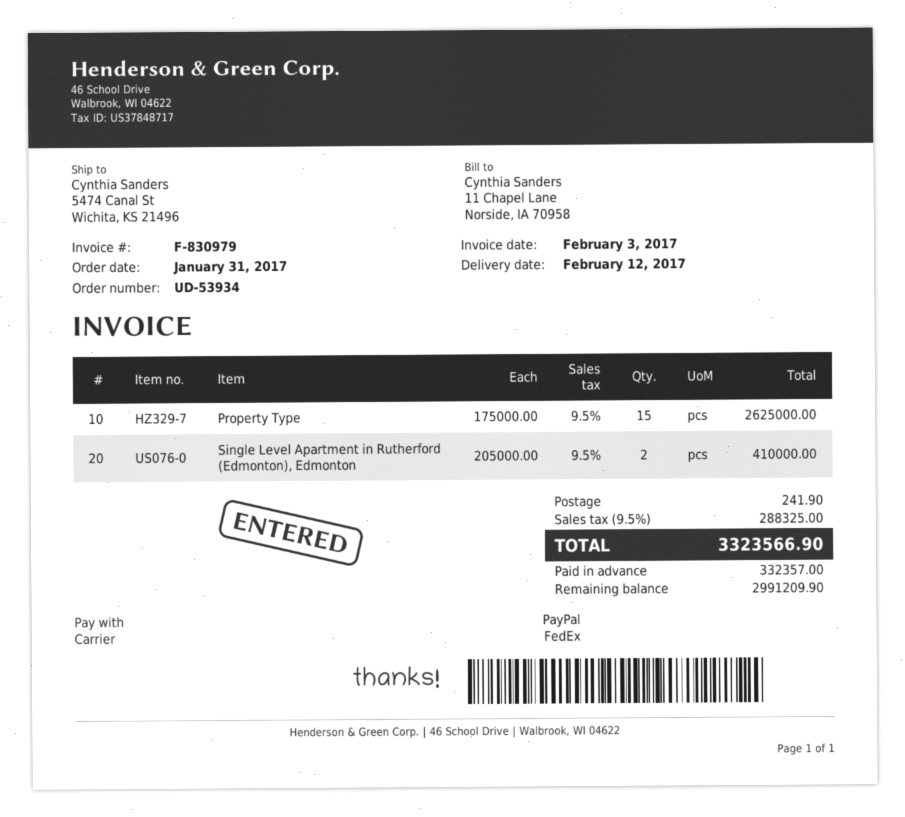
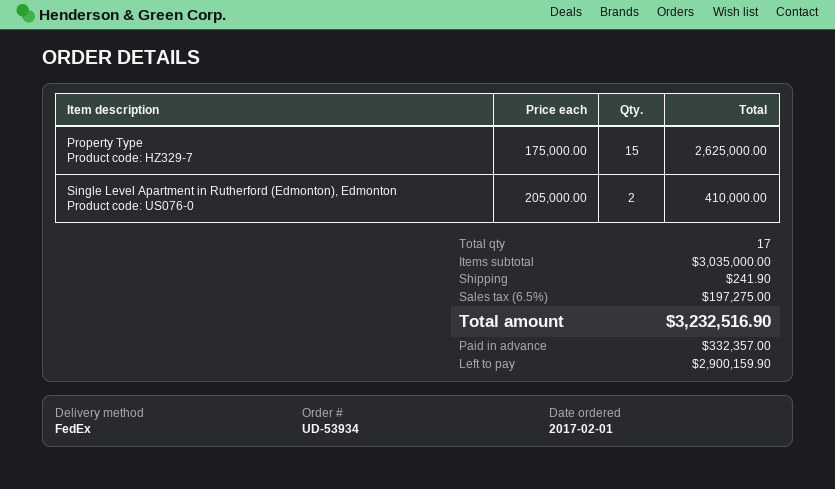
order date: 2017-01-31 -> 2017-02-01
tax: 9.5% = 288325.00 -> 6.5% = 197275.00
total: 3323566.90 -> 3232516.90
balance: 2991209.90 -> 2900159.90

